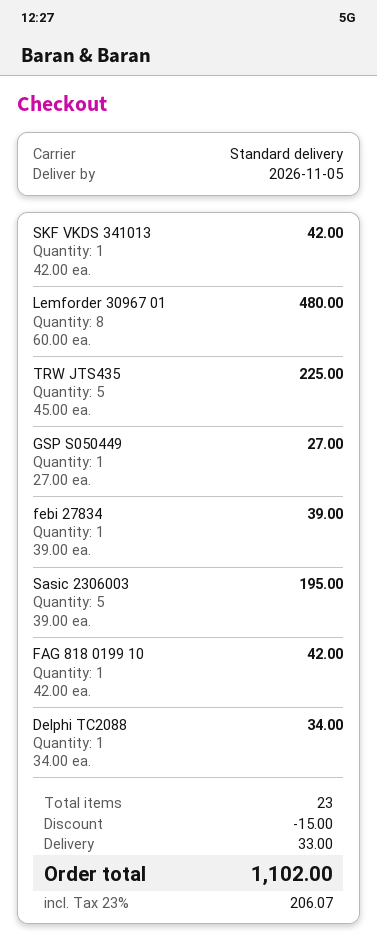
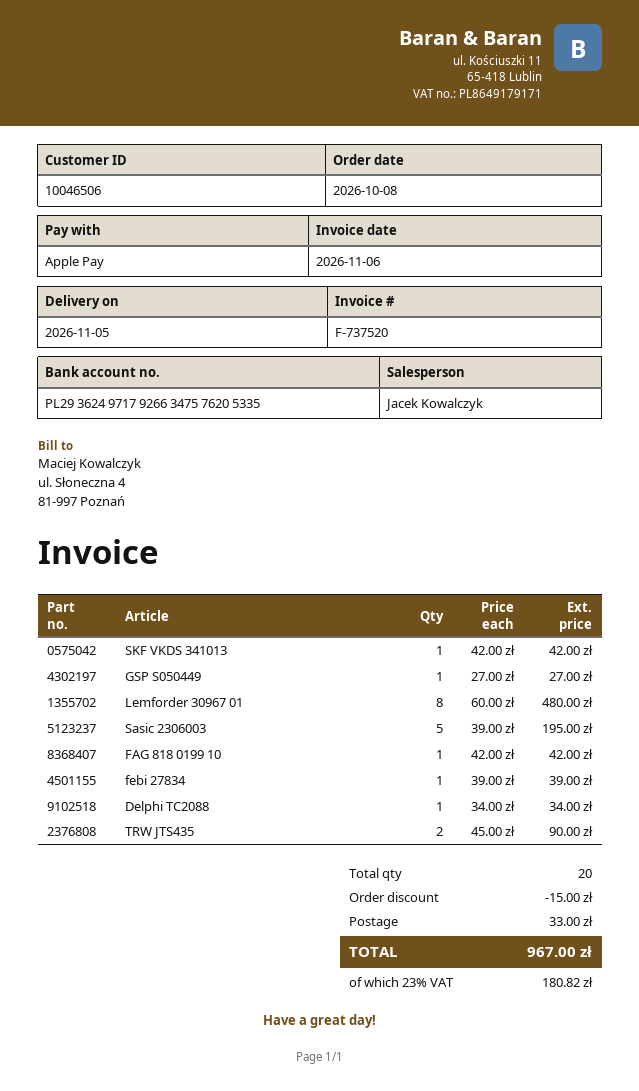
TRW JTS435: 5 x 45.00 = 225.00 -> 2 x 45.00 = 90.00
total quantity: 23 -> 20
tax: 23% = 206.07 -> 23% = 180.82
total: 1102.00 -> 967.00

